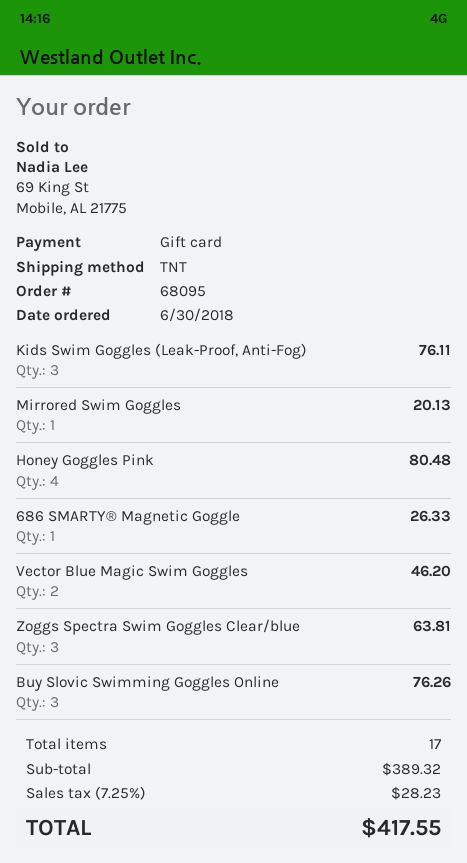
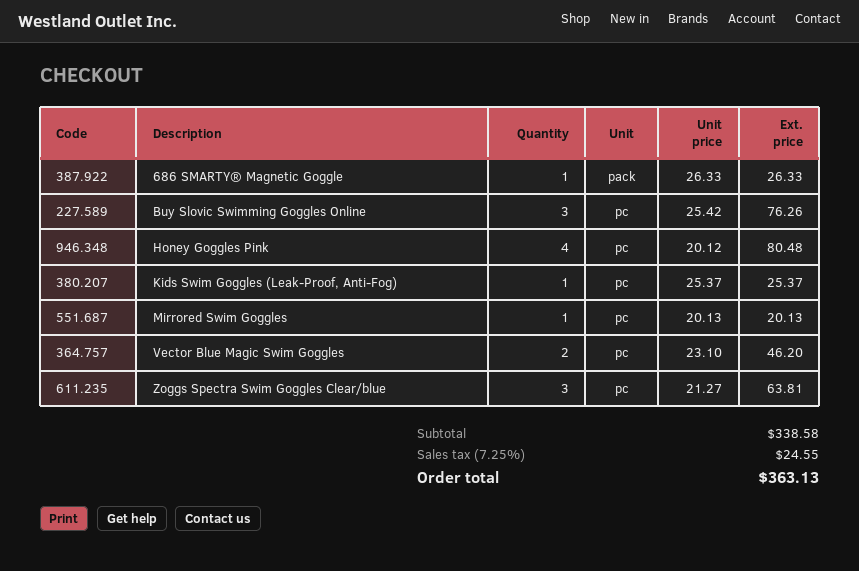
Kids Swim Goggles (Leak-Proof, Anti-Fog): 3 for 76.11 -> 1 for 25.37
subtotal: 389.32 -> 338.58
tax: 7.25% = 28.23 -> 7.25% = 24.55
total: 417.55 -> 363.13

